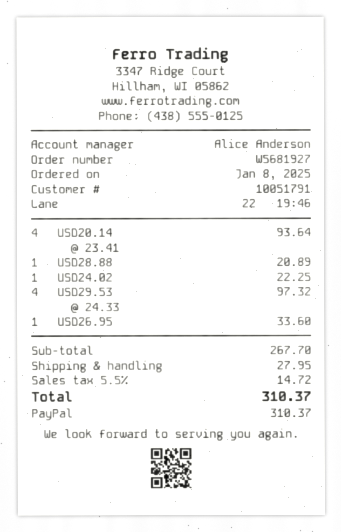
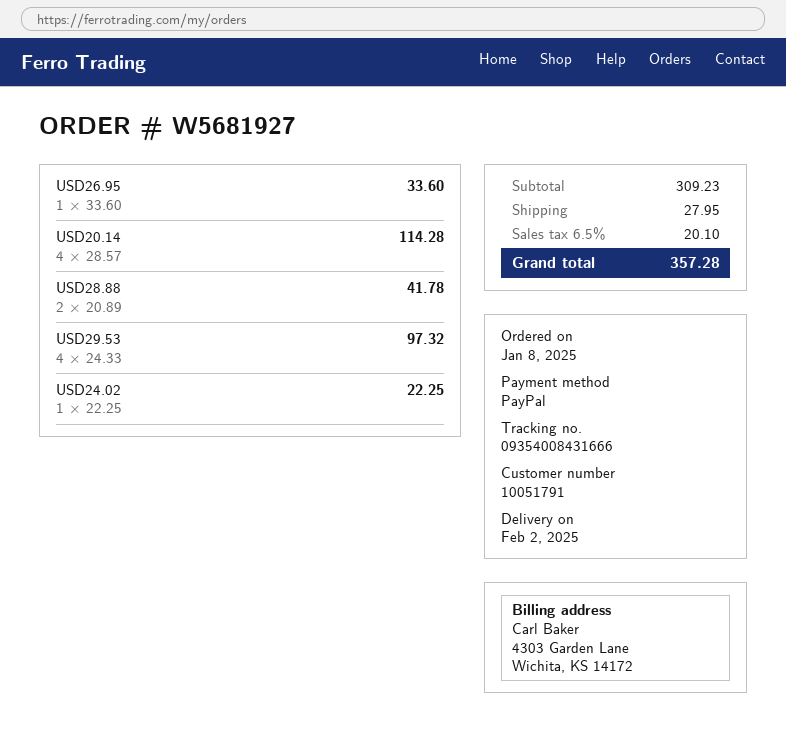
USD20.14: 4 x 23.41 = 93.64 -> 4 x 28.57 = 114.28
USD28.88: 1 x 20.89 = 20.89 -> 2 x 20.89 = 41.78
subtotal: 267.70 -> 309.23
tax: 5.5% = 14.72 -> 6.5% = 20.10
total: 310.37 -> 357.28

